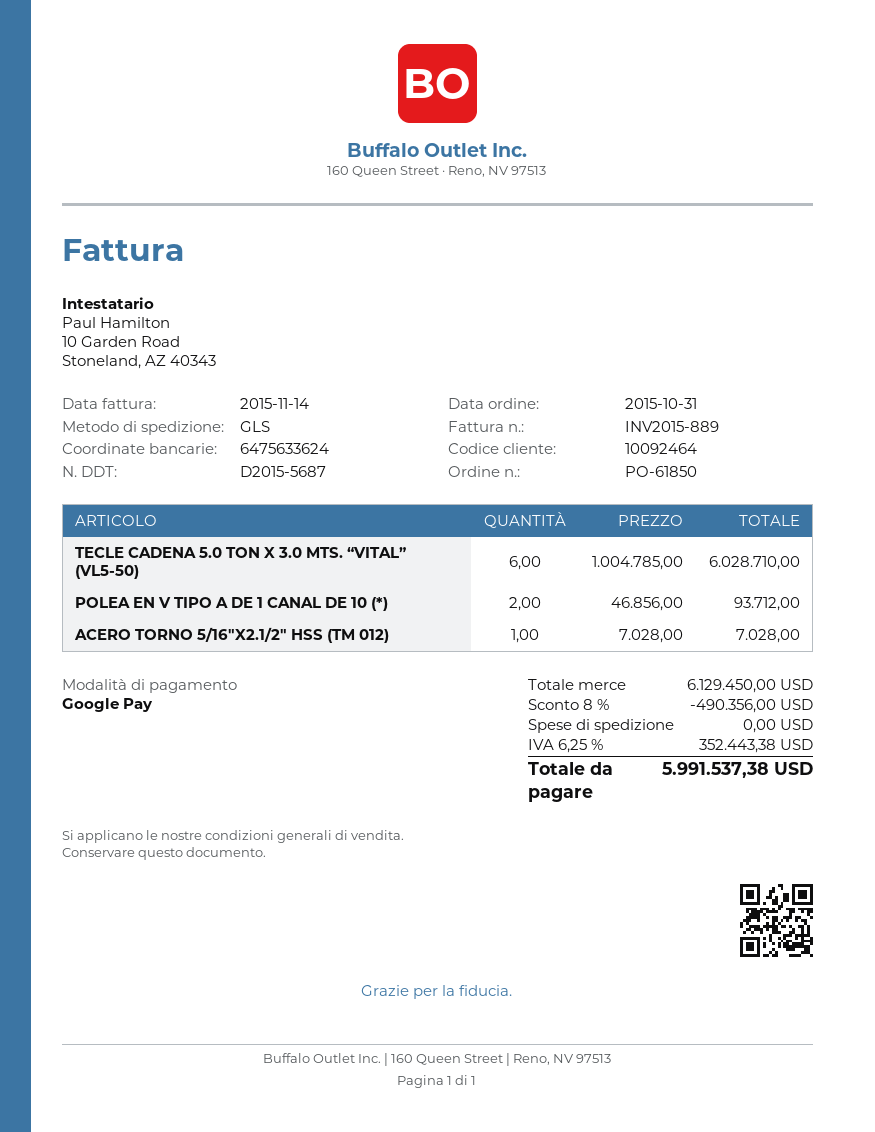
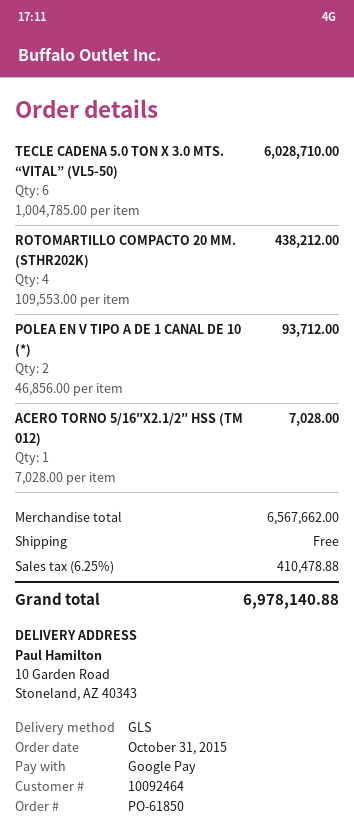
ROTOMARTILLO COMPACTO 20 MM. (STHR202K): none -> 4 x 109553.00 = 438212.00
subtotal: 6129450.00 -> 6567662.00
discount: 8% = 490356.00 -> none
tax: 6.25% = 352443.38 -> 6.25% = 410478.88
total: 5991537.38 -> 6978140.88

